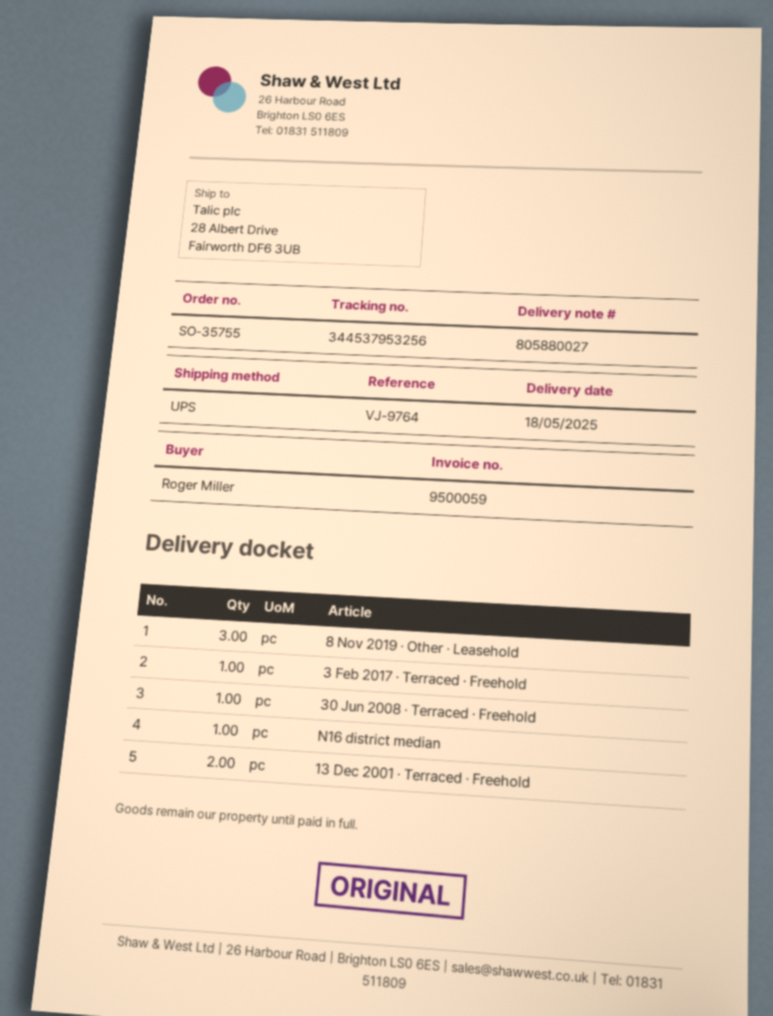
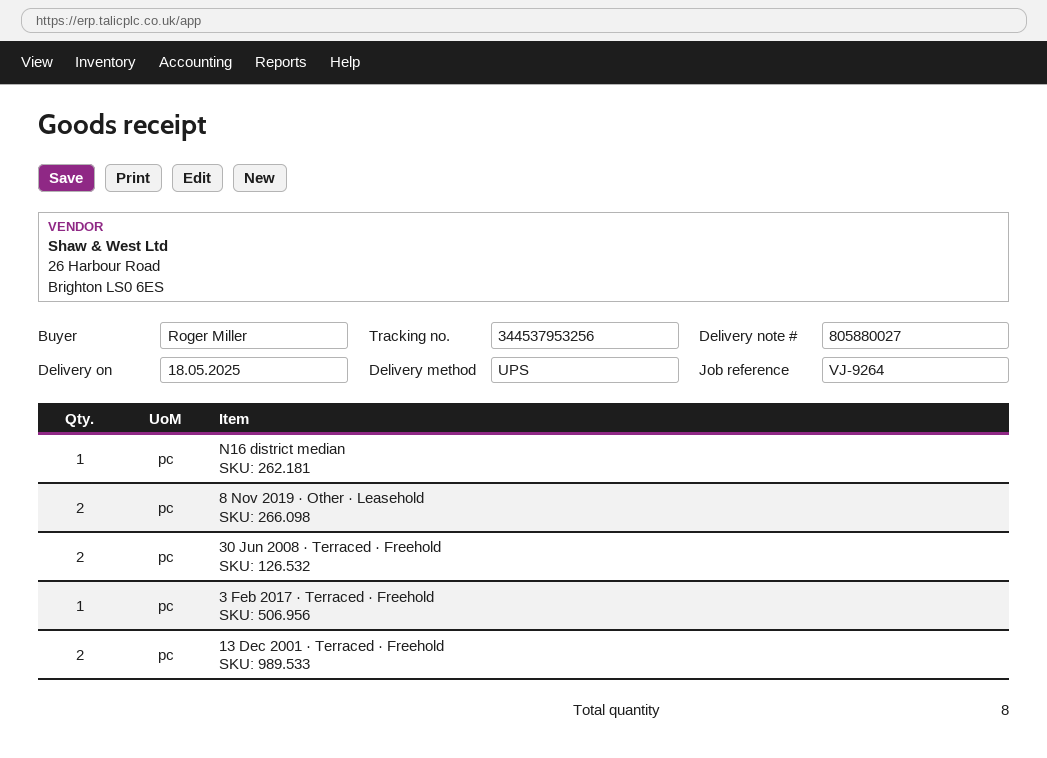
reference: VJ-9764 -> VJ-9264
8 Nov 2019 · Other · Leasehold: 3 -> 2
30 Jun 2008 · Terraced · Freehold: 1 -> 2

